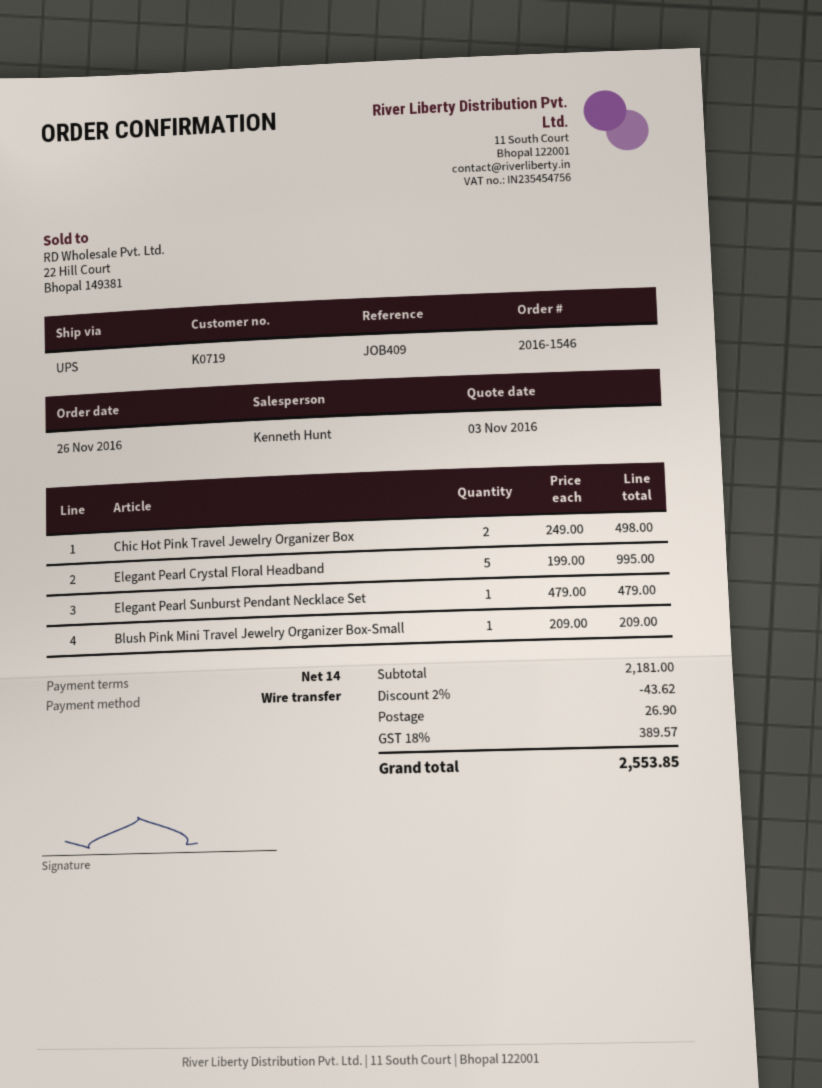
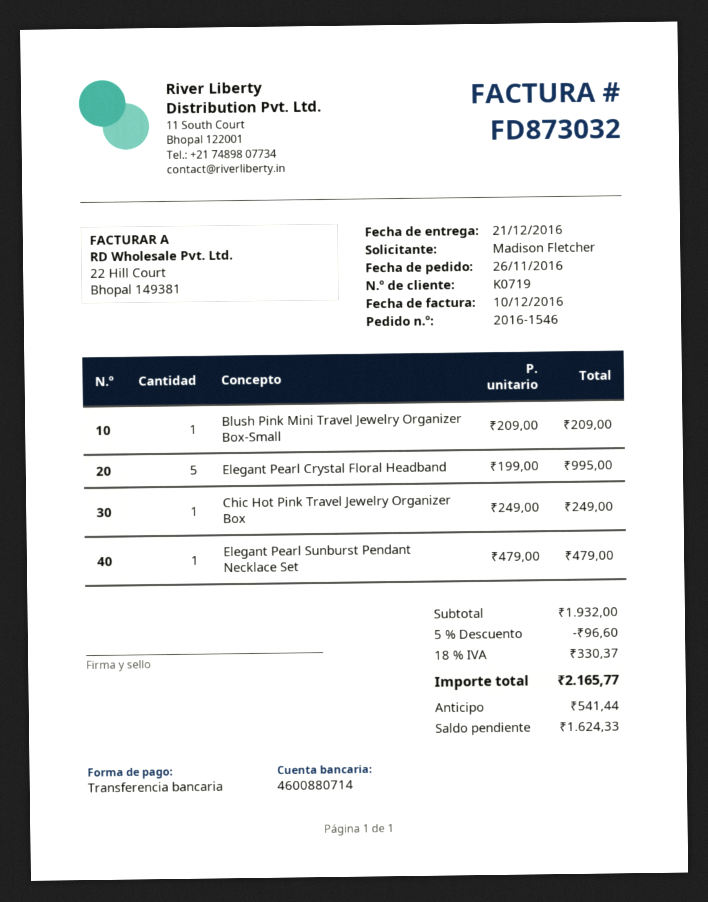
Chic Hot Pink Travel Jewelry Organizer Box: 2 x 249.00 = 498.00 -> 1 x 249.00 = 249.00
subtotal: 2181.00 -> 1932.00
discount: 2% = 43.62 -> 5% = 96.60
shipping: 26.90 -> none
tax: 18% = 389.57 -> 18% = 330.37
total: 2553.85 -> 2165.77

